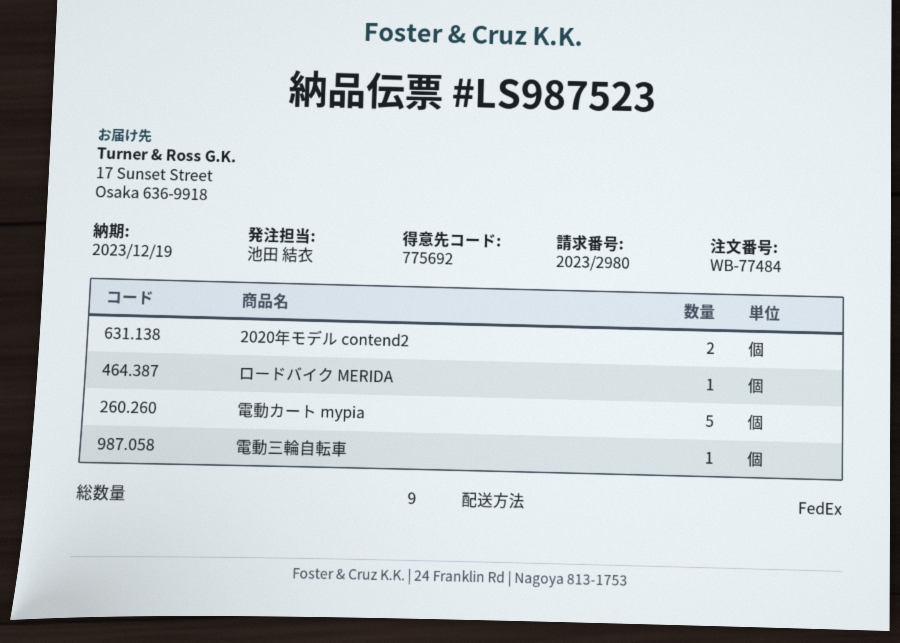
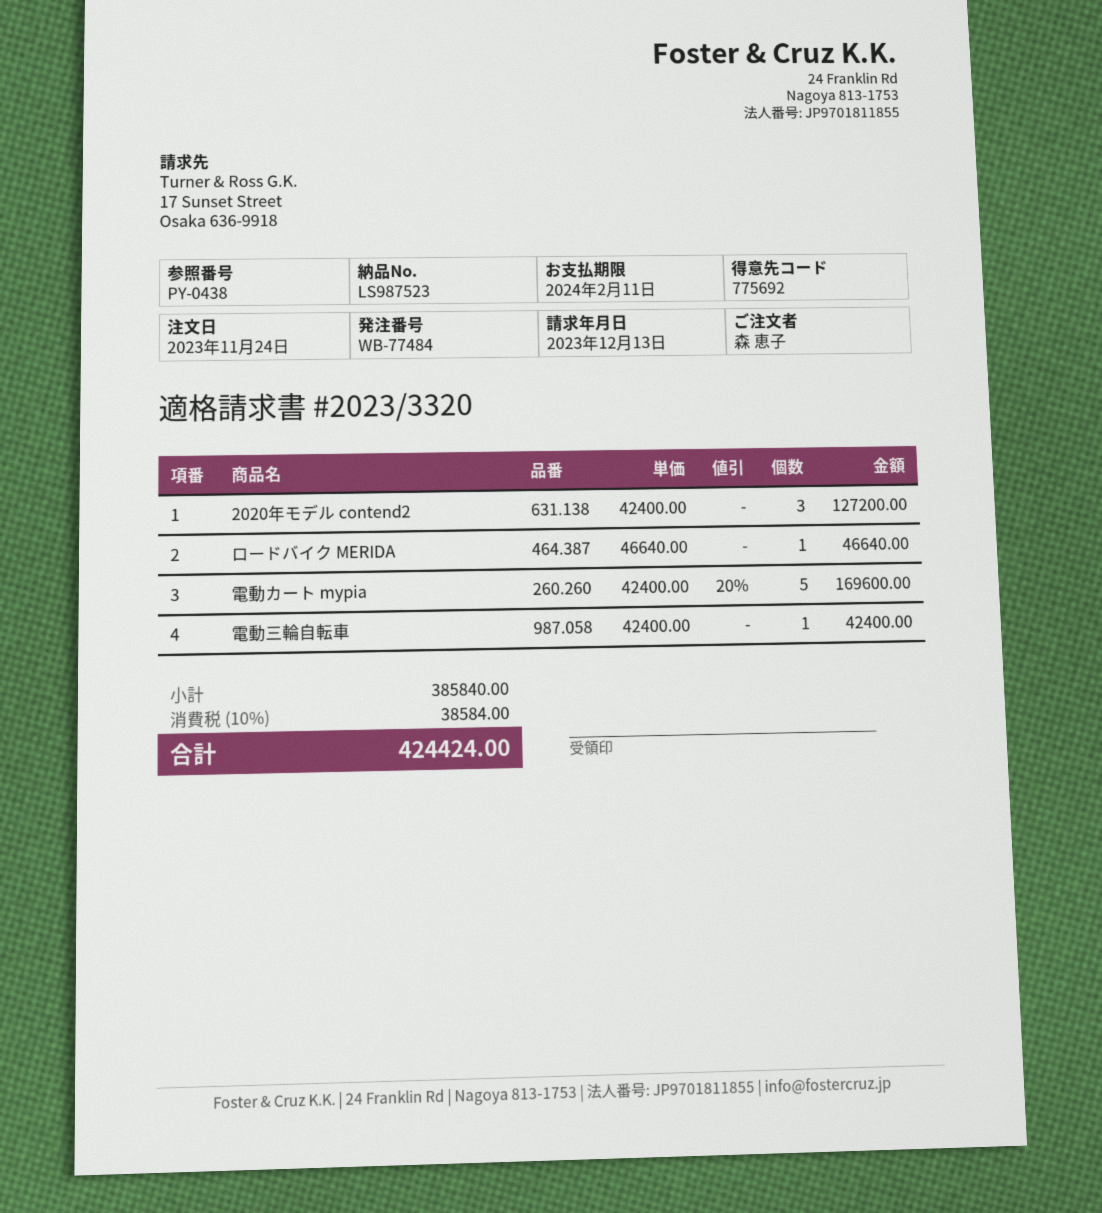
invoice number: 2023/2980 -> 2023/3320
ordered by: 池田 結衣 -> 森 恵子
2020年モデル contend2: 2 -> 3

